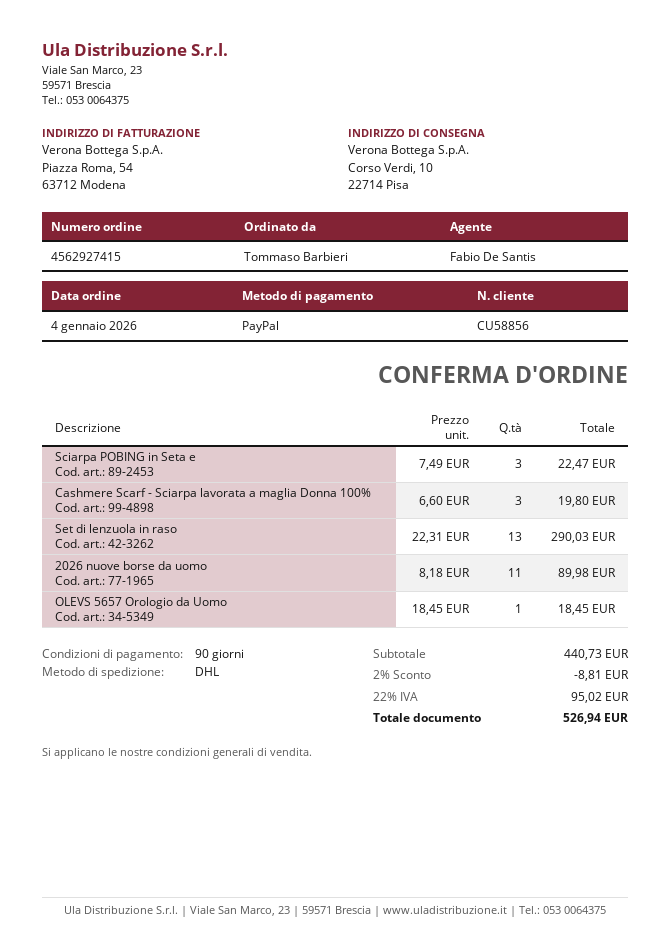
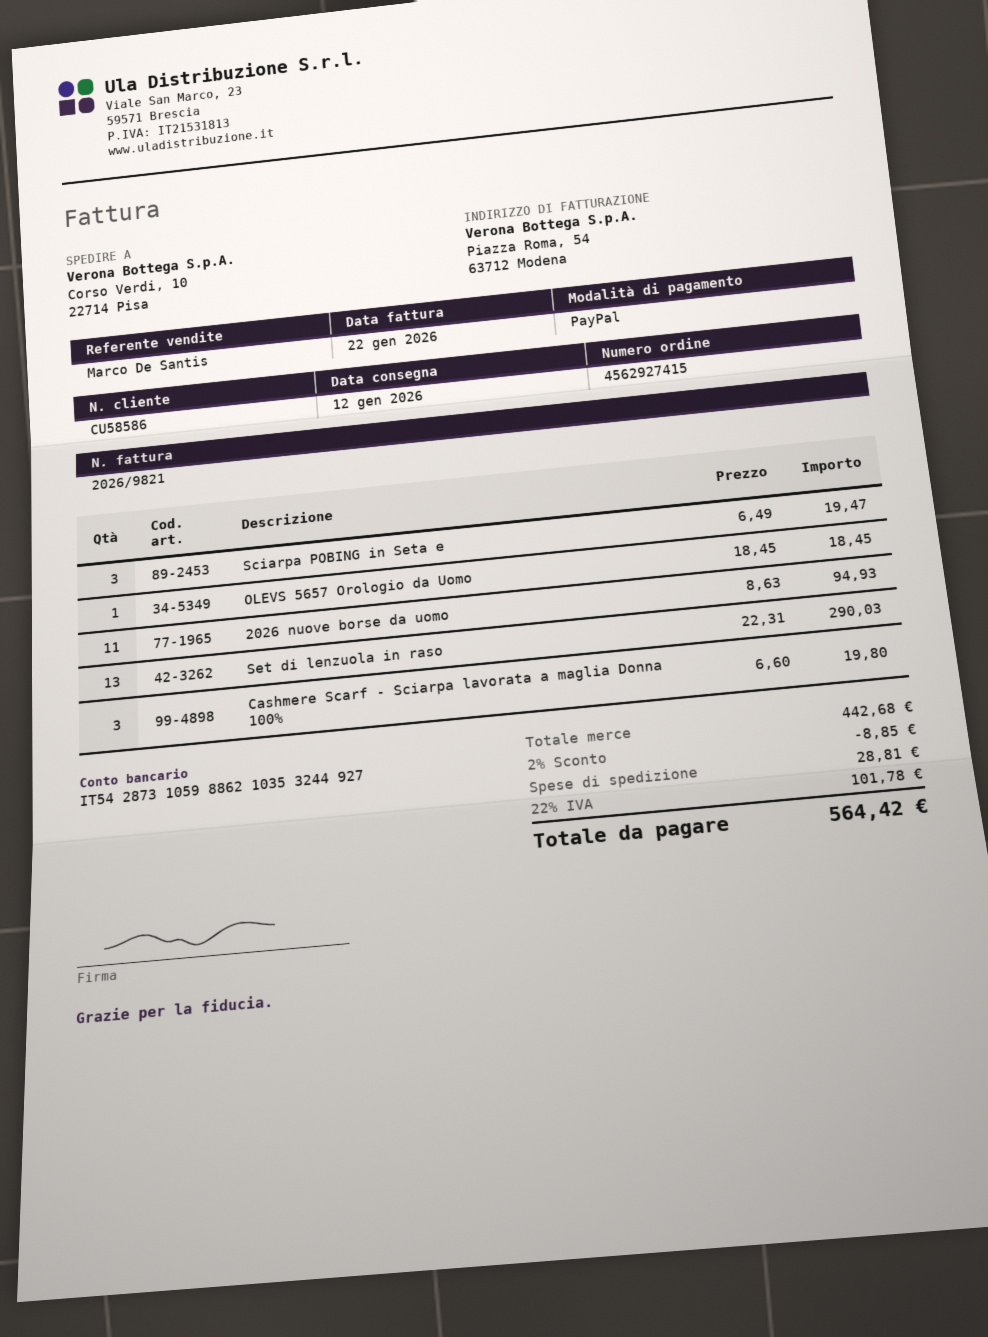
customer number: CU58856 -> CU58586
sales rep: Fabio De Santis -> Marco De Santis
Sciarpa POBING in Seta e: 3 x 7.49 = 22.47 -> 3 x 6.49 = 19.47
2026 nuove borse da uomo: 11 x 8.18 = 89.98 -> 11 x 8.63 = 94.93
subtotal: 440.73 -> 442.68
discount: 2% = 8.81 -> 2% = 8.85
shipping: none -> 28.81
tax: 22% = 95.02 -> 22% = 101.78
total: 526.94 -> 564.42

